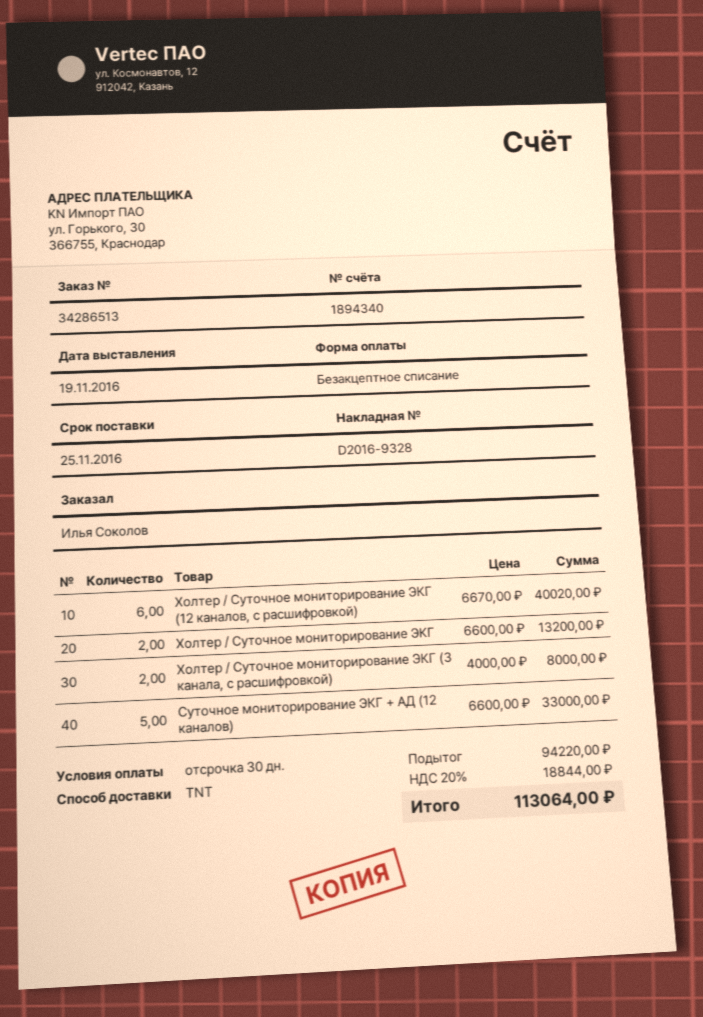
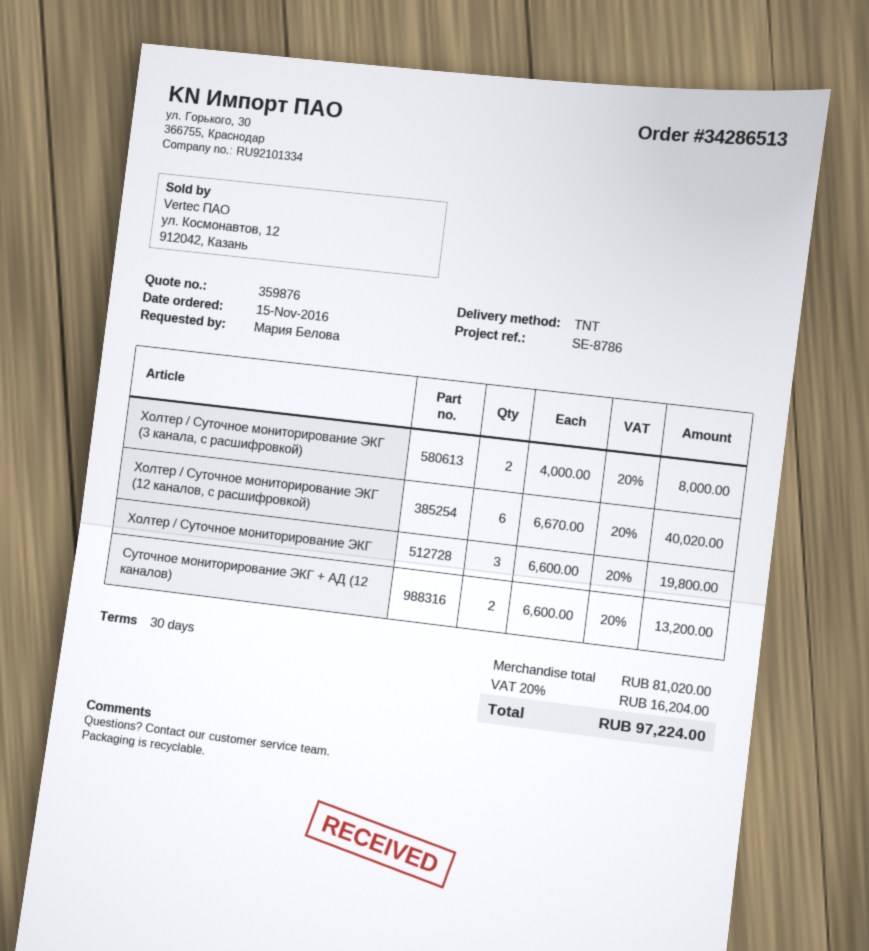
ordered by: Илья Соколов -> Мария Белова
Холтер / Суточное мониторирование ЭКГ: 2 x 6600.00 = 13200.00 -> 3 x 6600.00 = 19800.00
Суточное мониторирование ЭКГ + АД (12 каналов): 5 x 6600.00 = 33000.00 -> 2 x 6600.00 = 13200.00
subtotal: 94220.00 -> 81020.00
tax: 20% = 18844.00 -> 20% = 16204.00
total: 113064.00 -> 97224.00

